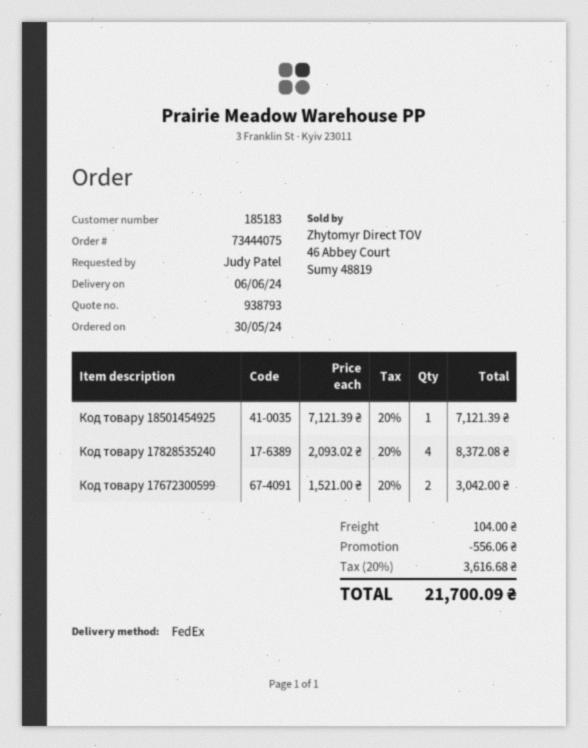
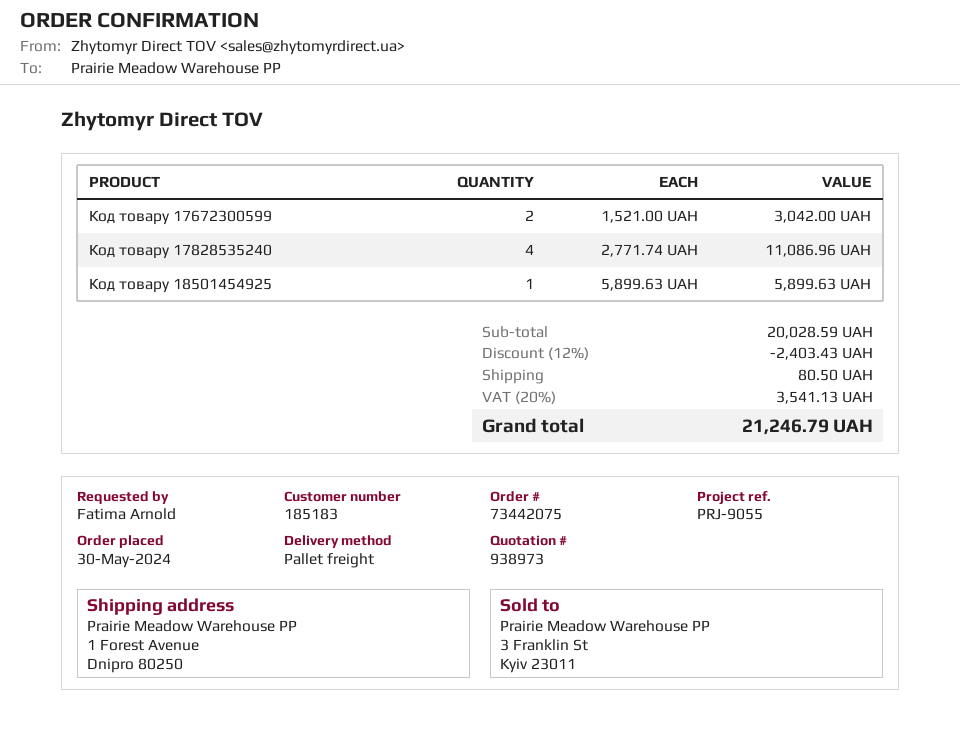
quote number: 938793 -> 938973
order number: 73444075 -> 73442075
ordered by: Judy Patel -> Fatima Arnold
shipping method: FedEx -> pallet freight
Код товару 18501454925: 1 x 7121.39 = 7121.39 -> 1 x 5899.63 = 5899.63
Код товару 17828535240: 4 x 2093.02 = 8372.08 -> 4 x 2771.74 = 11086.96
discount: 556.06 -> 2403.43
shipping: 104.00 -> 80.50
tax: 20% = 3616.68 -> 20% = 3541.13
total: 21700.09 -> 21246.79

